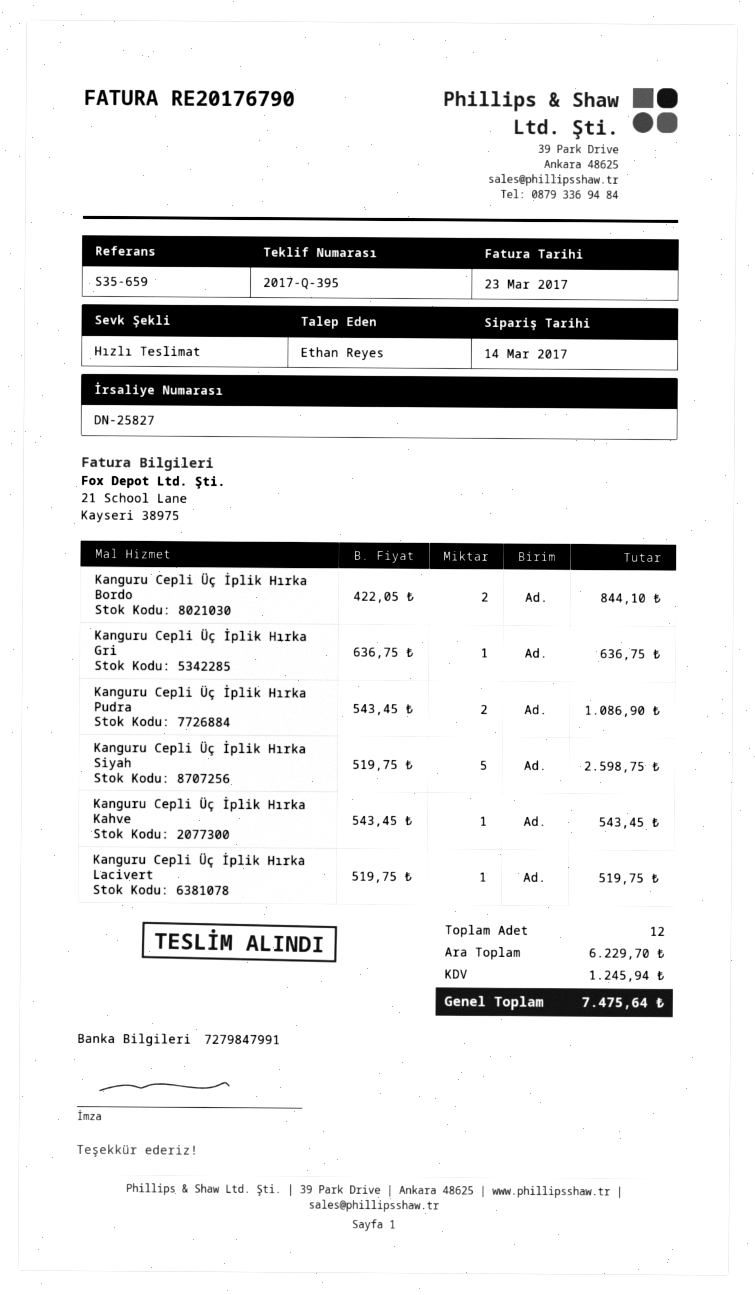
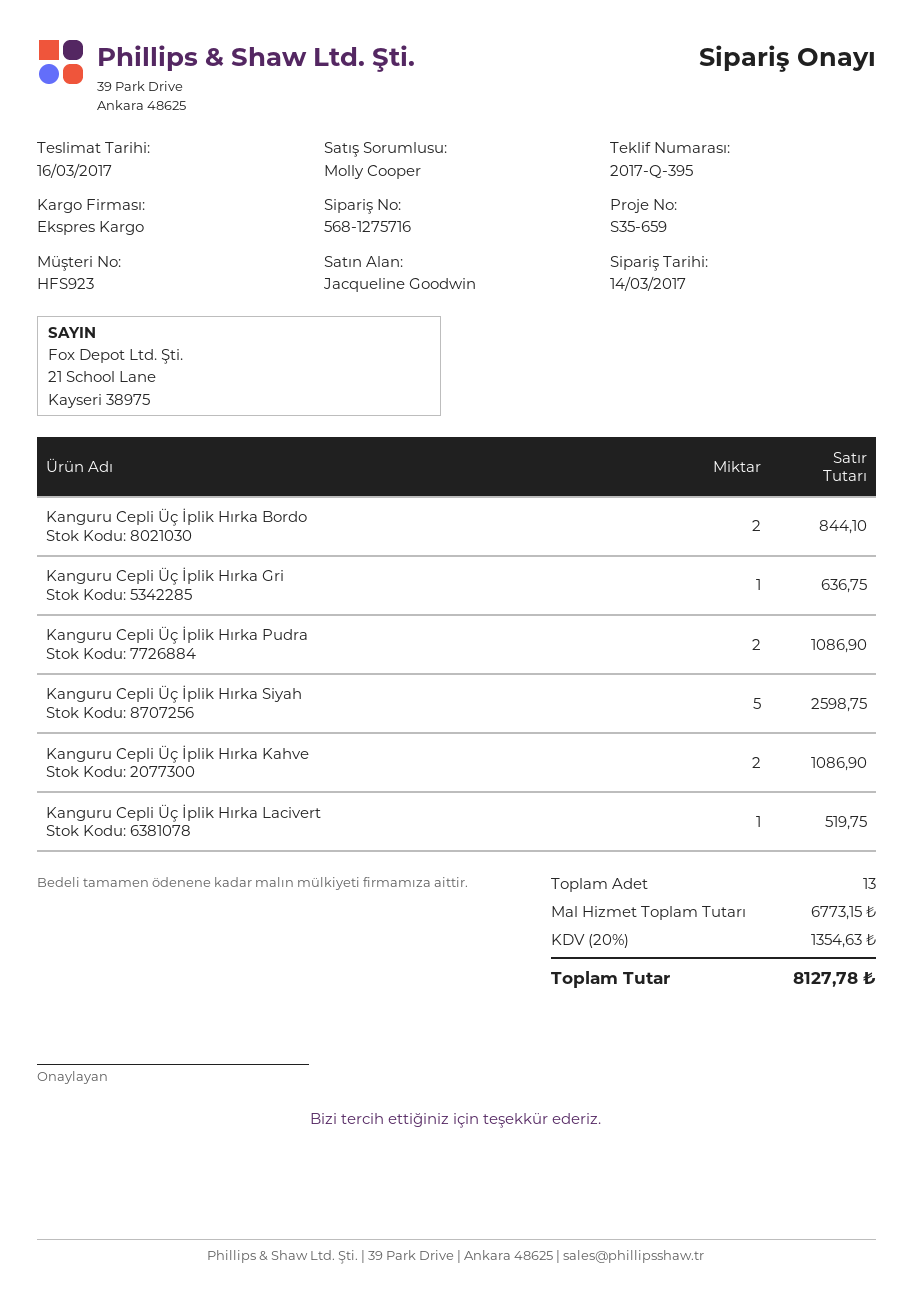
ordered by: Ethan Reyes -> Jacqueline Goodwin
Kanguru Cepli Üç İplik Hırka Kahve: 1 for 543.45 -> 2 for 1086.90
total quantity: 12 -> 13
subtotal: 6229.70 -> 6773.15
tax: 1245.94 -> 1354.63
total: 7475.64 -> 8127.78

